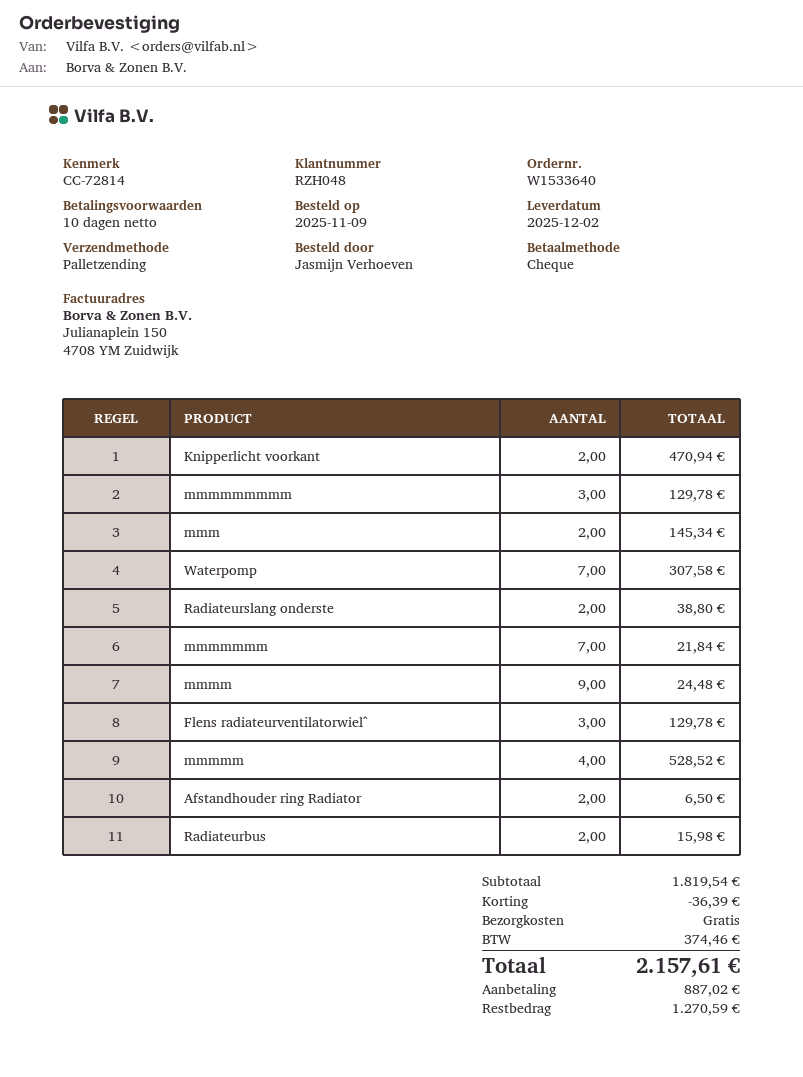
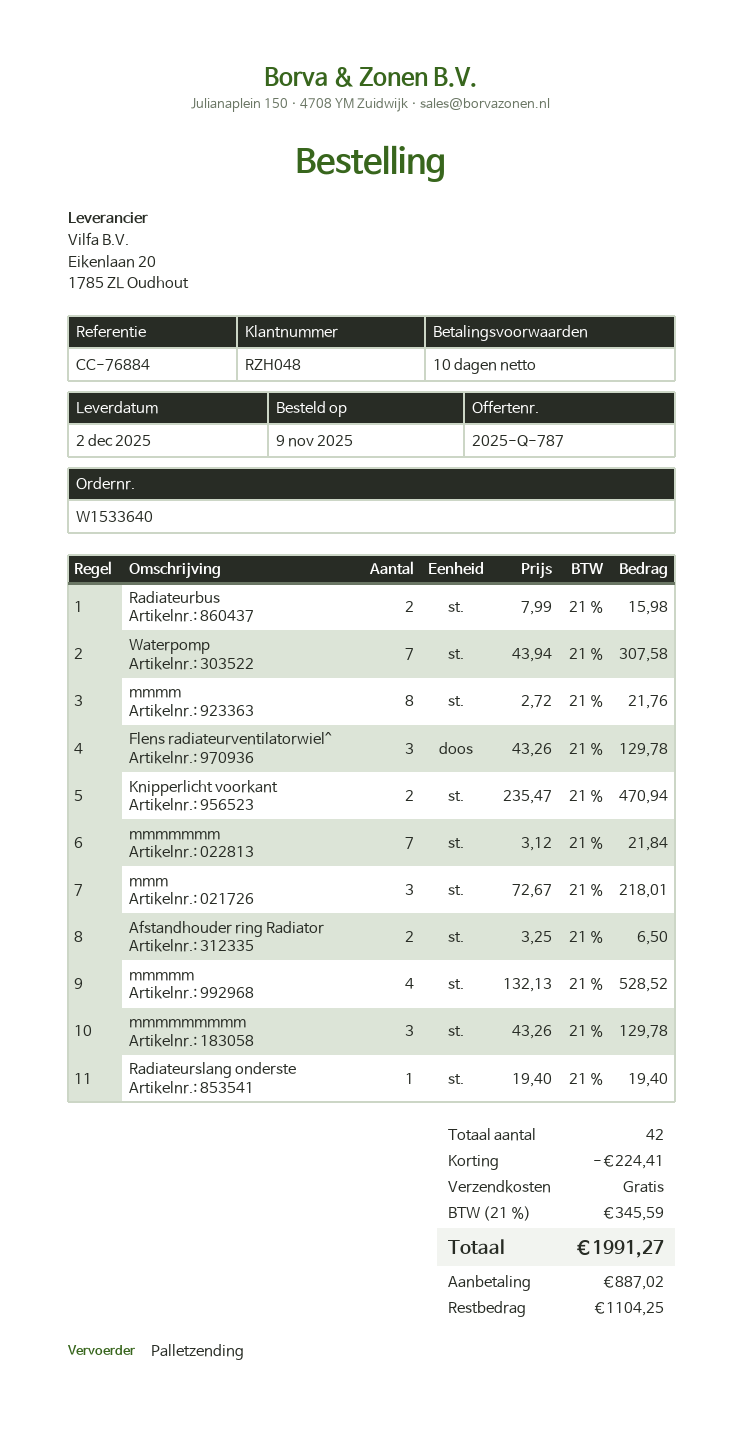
reference: CC-72814 -> CC-76884
mmm: 2 for 145.34 -> 3 for 218.01
Radiateurslang onderste: 2 for 38.80 -> 1 for 19.40
mmmm: 9 for 24.48 -> 8 for 21.76
discount: 36.39 -> 224.41
tax: 374.46 -> 345.59
total: 2157.61 -> 1991.27
balance: 1270.59 -> 1104.25

